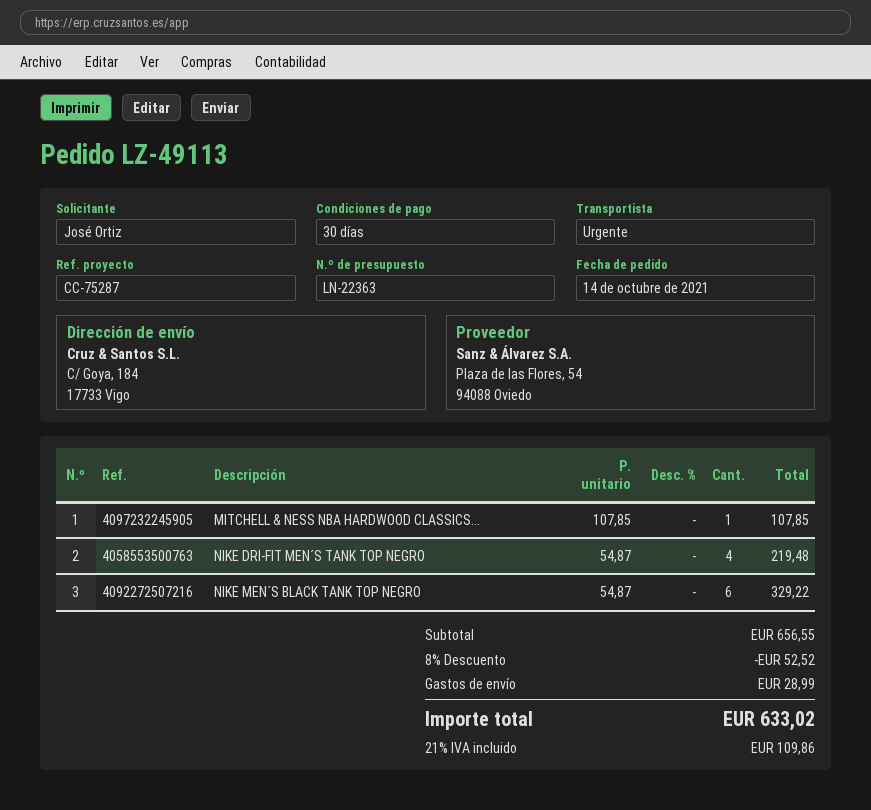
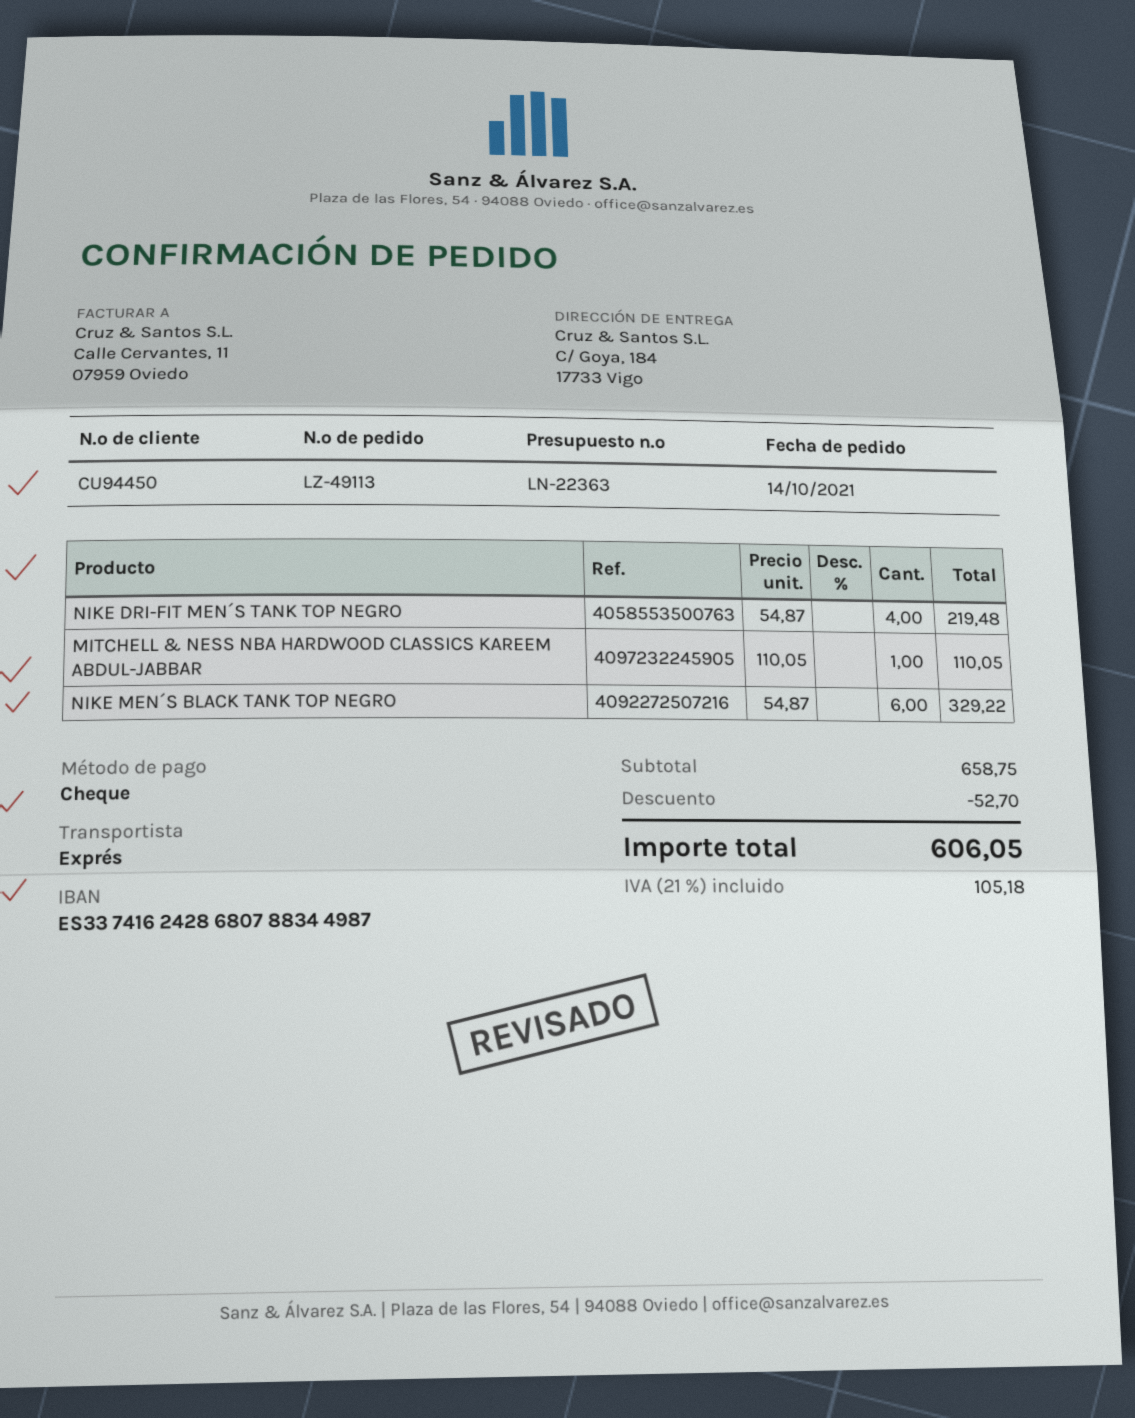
MITCHELL & NESS NBA HARDWOOD CLASSICS...: 1 x 107.85 = 107.85 -> 1 x 110.05 = 110.05
subtotal: 656.55 -> 658.75
discount: 52.52 -> 52.70
shipping: 28.99 -> none
tax: 21% = 109.86 -> 21% = 105.18
total: 633.02 -> 606.05

